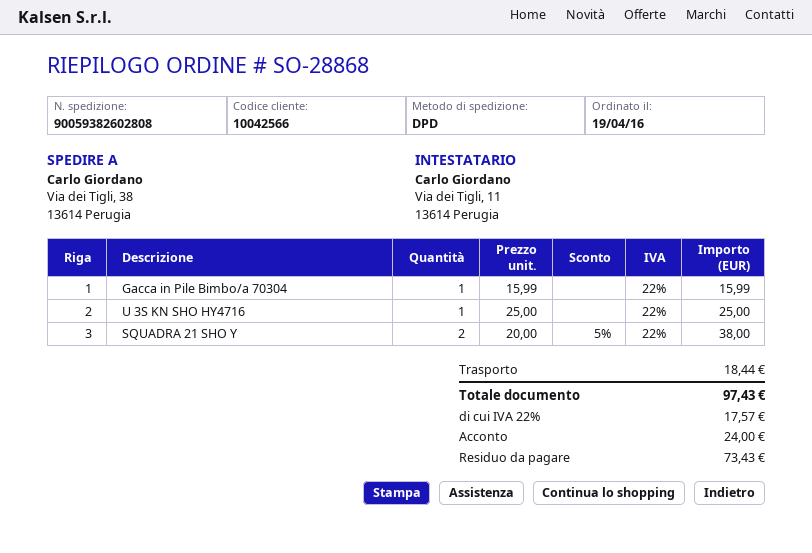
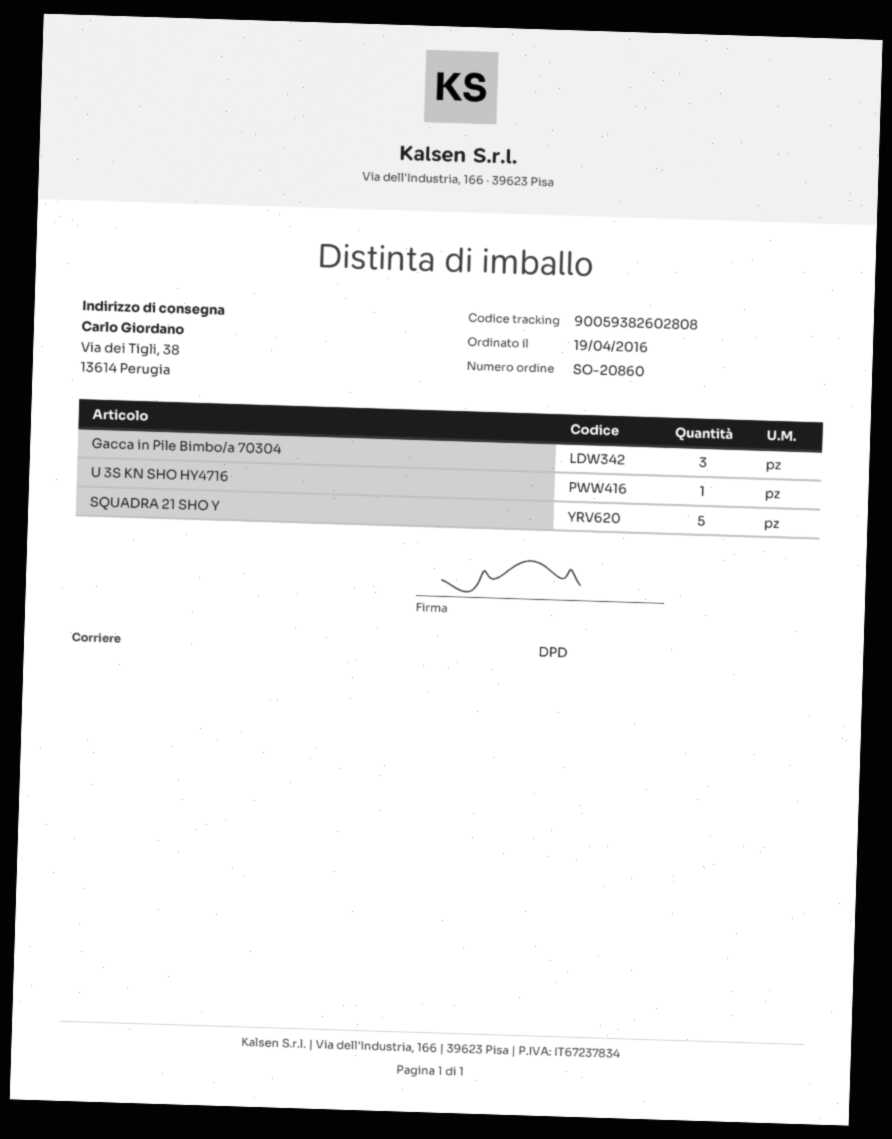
order number: SO-28868 -> SO-20860
Gacca in Pile Bimbo/a 70304: 1 -> 3
SQUADRA 21 SHO Y: 2 -> 5

